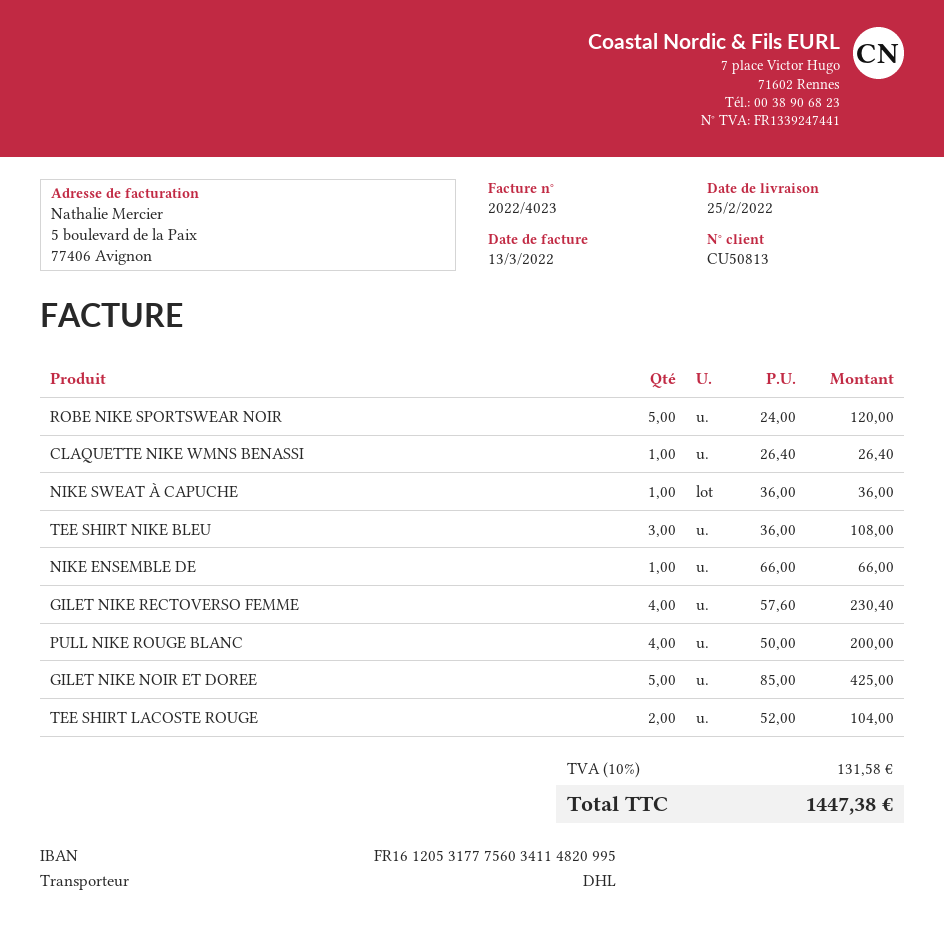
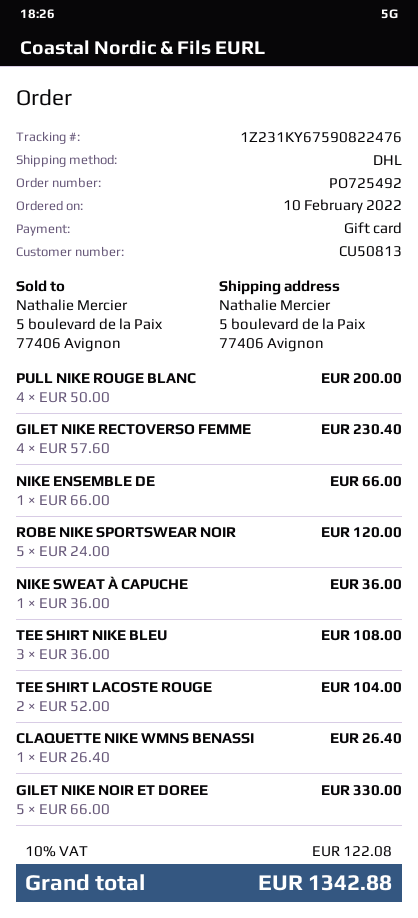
GILET NIKE NOIR ET DOREE: 5 x 85.00 = 425.00 -> 5 x 66.00 = 330.00
tax: 10% = 131.58 -> 10% = 122.08
total: 1447.38 -> 1342.88

